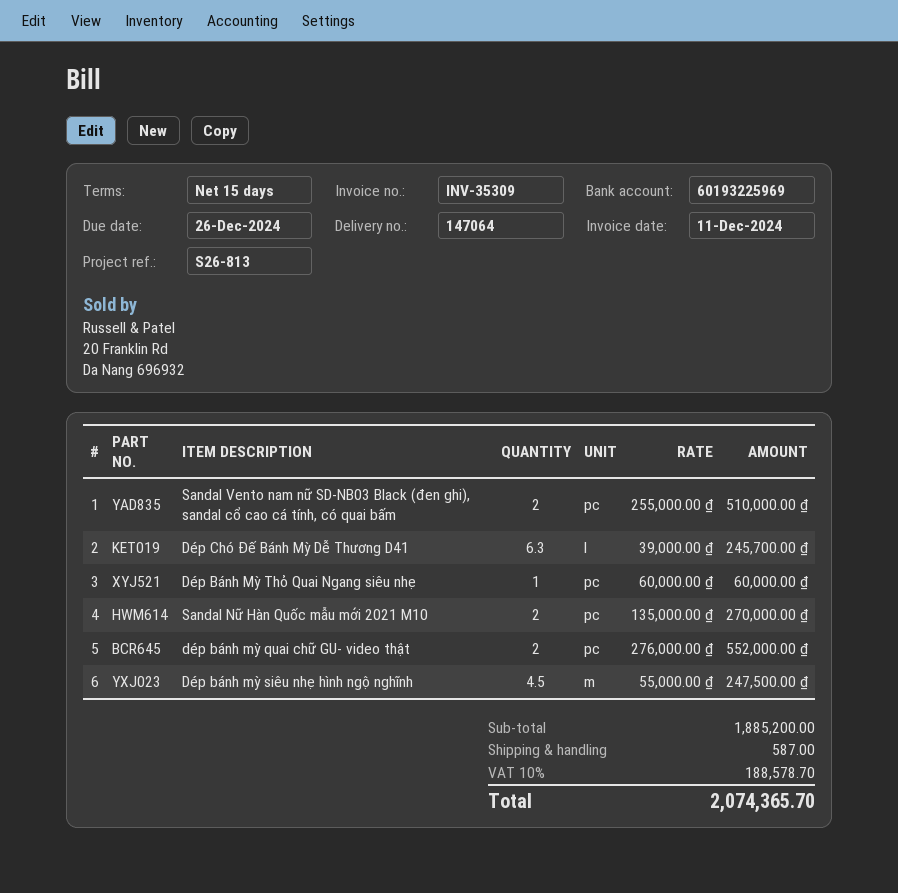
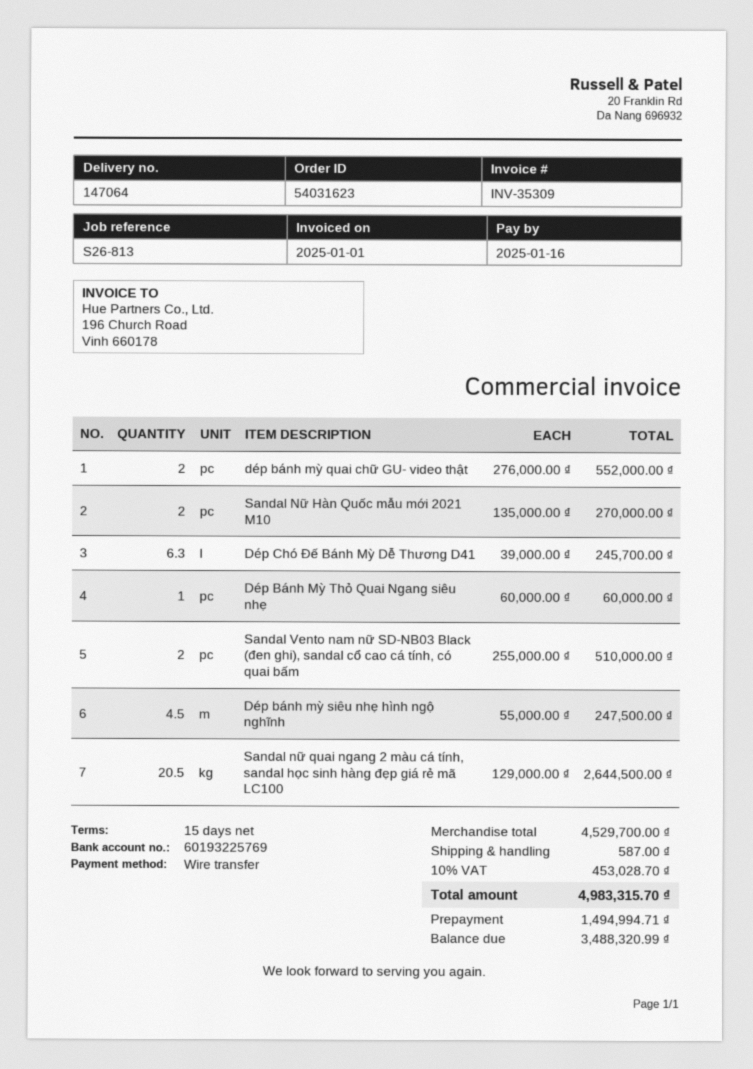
invoice date: 2024-12-11 -> 2025-01-01
due date: 2024-12-26 -> 2025-01-16
bank account: 60193225969 -> 60193225769
Sandal nữ quai ngang 2 màu cá tính, sandal học sinh hàng đẹp giá rẻ mã LC100: none -> 20.5 x 129000.00 = 2644500.00
subtotal: 1885200.00 -> 4529700.00
tax: 10% = 188578.70 -> 10% = 453028.70
total: 2074365.70 -> 4983315.70

